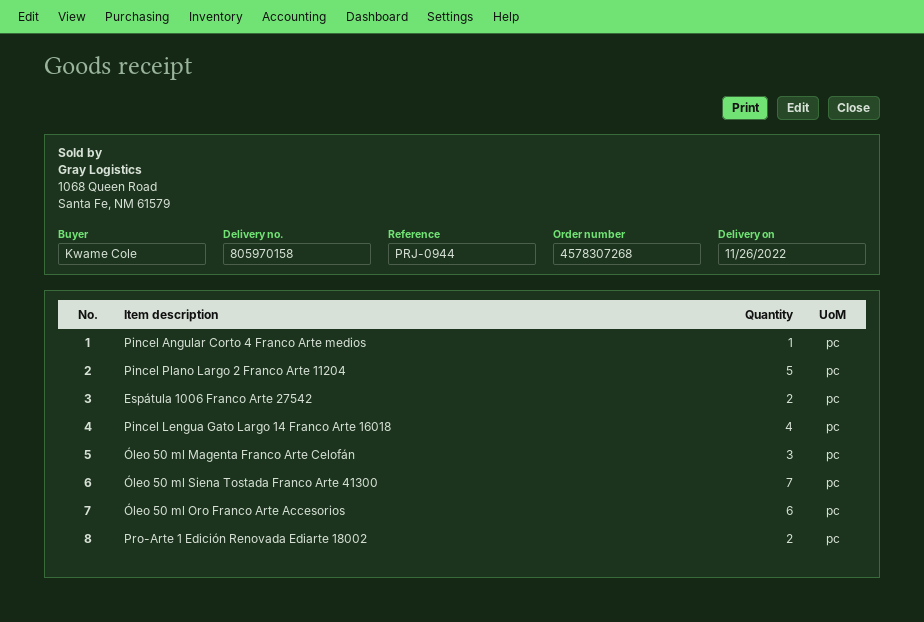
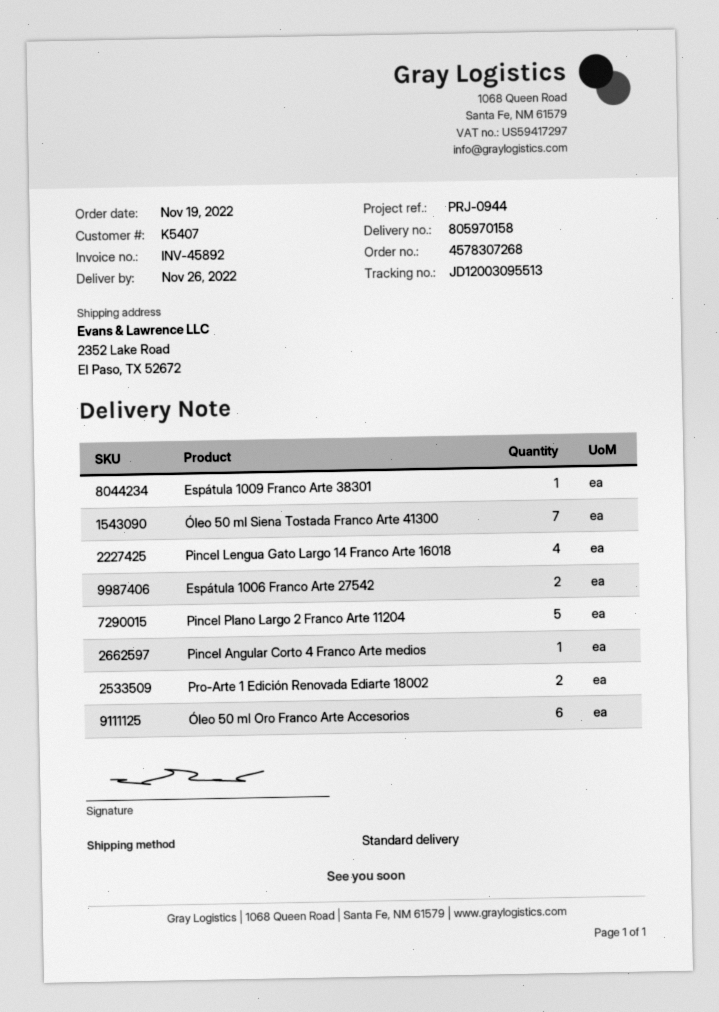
Óleo 50 ml Magenta Franco Arte Celofán: 3 -> none
Espátula 1009 Franco Arte 38301: none -> 1

